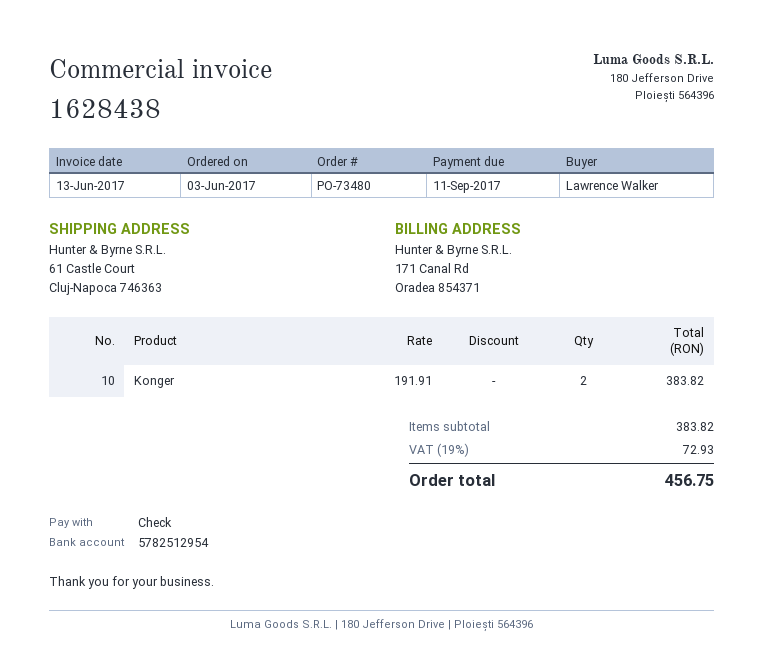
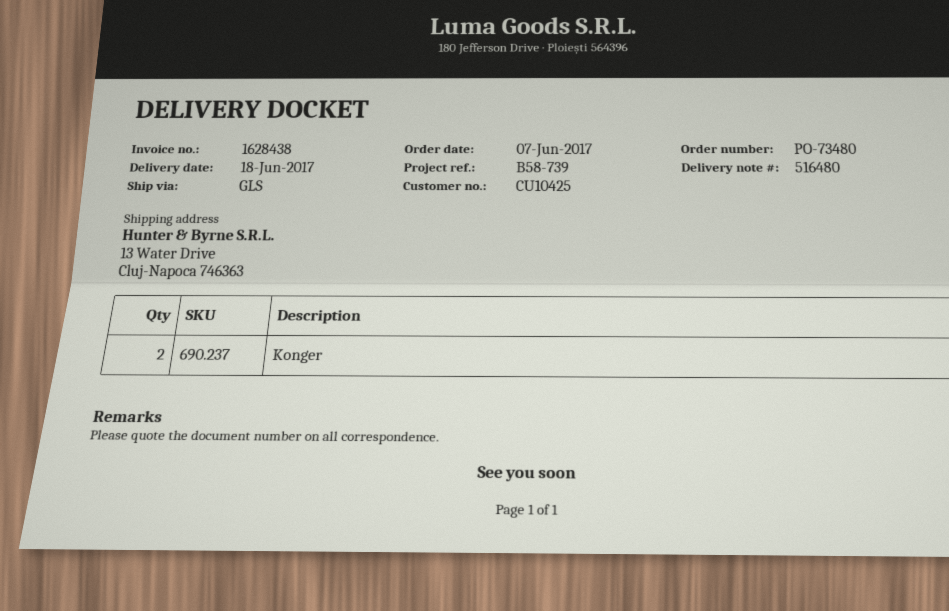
order date: 2017-06-03 -> 2017-06-07
ship to: 61 Castle Court, Cluj-Napoca 746363 -> 13 Water Drive, Cluj-Napoca 746363

